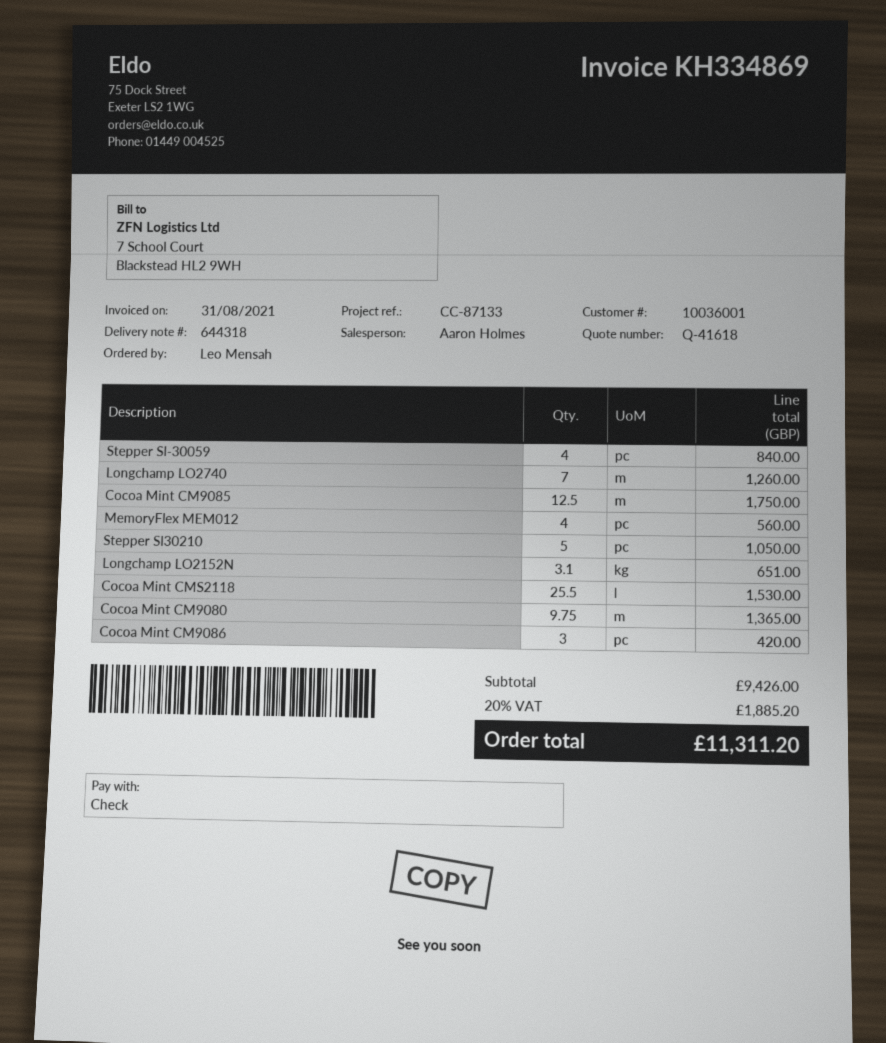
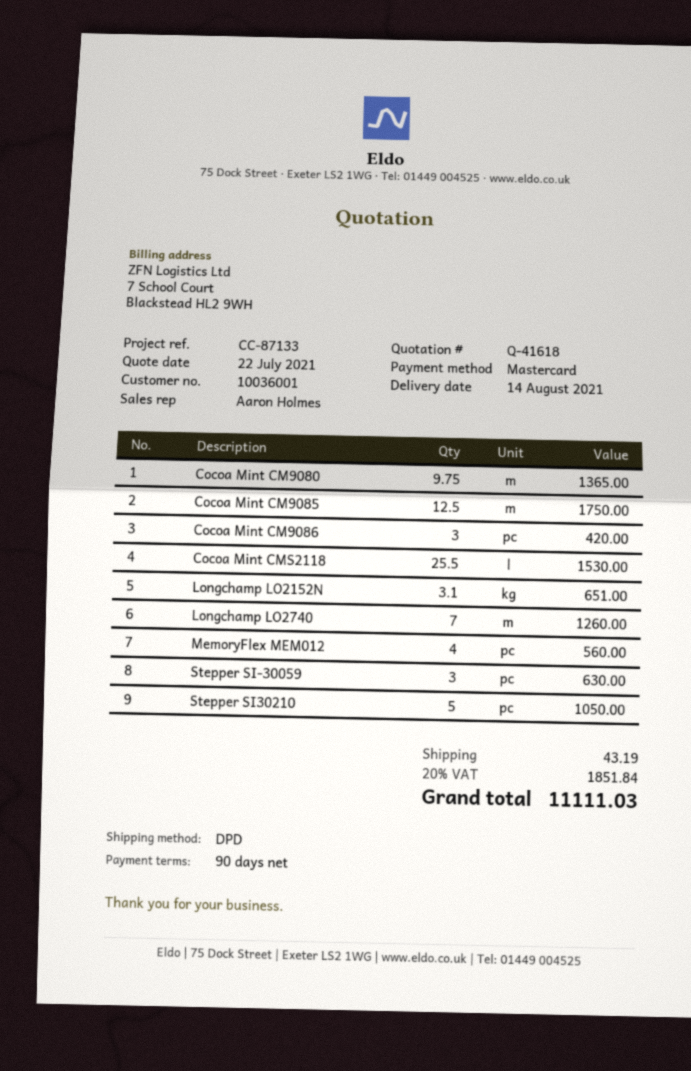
payment method: cheque -> Mastercard
Stepper SI-30059: 4 for 840.00 -> 3 for 630.00
shipping: none -> 43.19
tax: 20% = 1885.20 -> 20% = 1851.84
total: 11311.20 -> 11111.03

